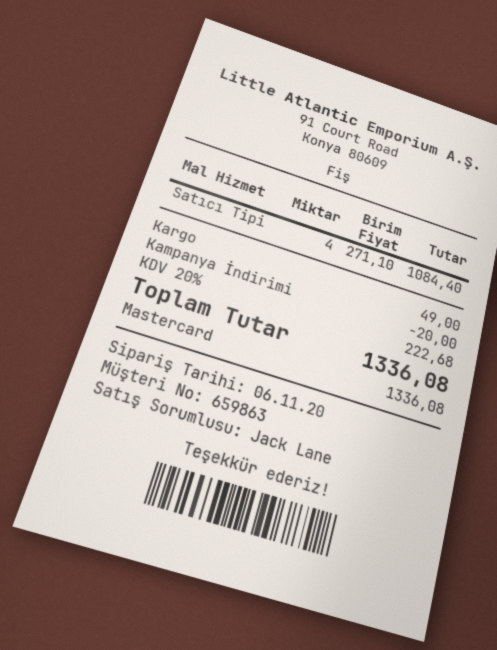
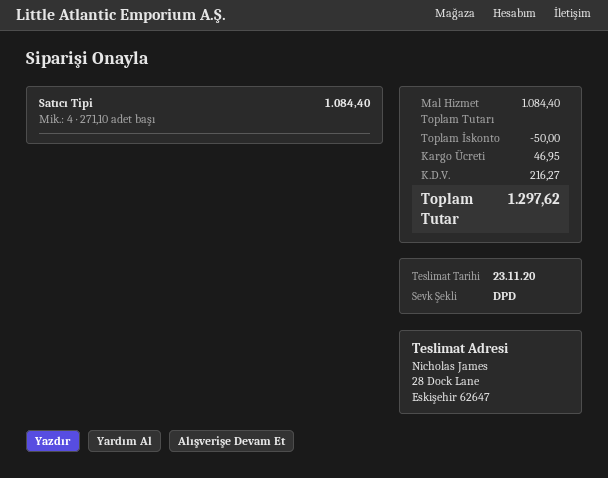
discount: 20.00 -> 50.00
shipping: 49.00 -> 46.95
tax: 222.68 -> 216.27
total: 1336.08 -> 1297.62

